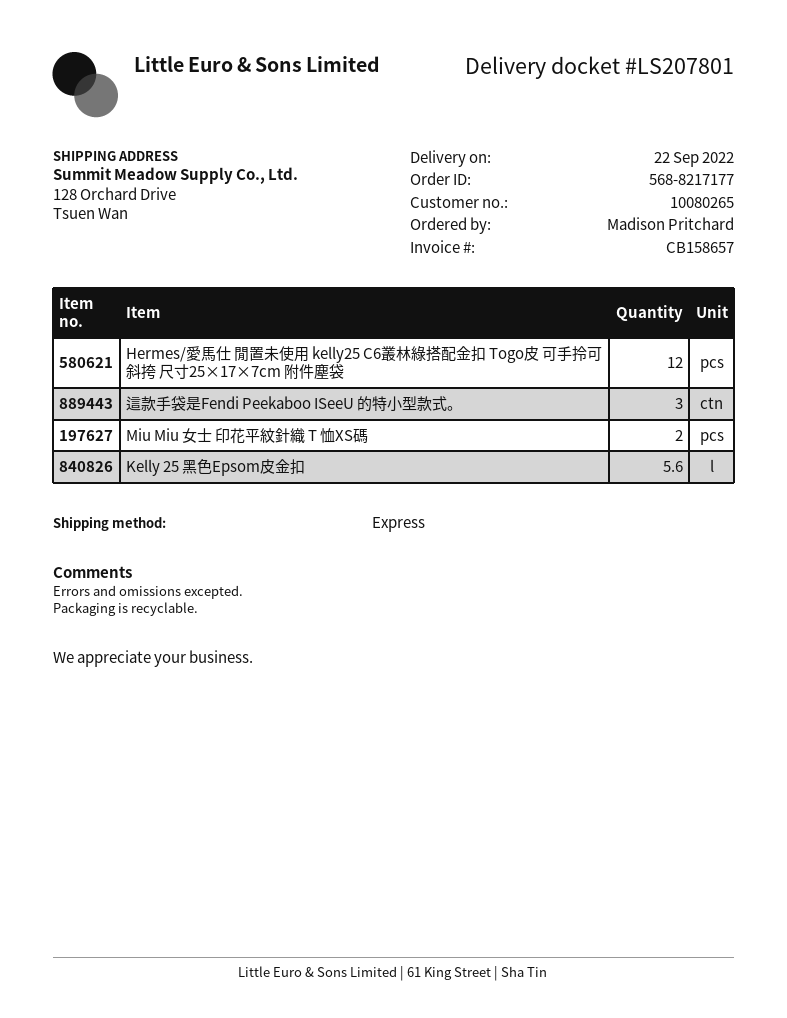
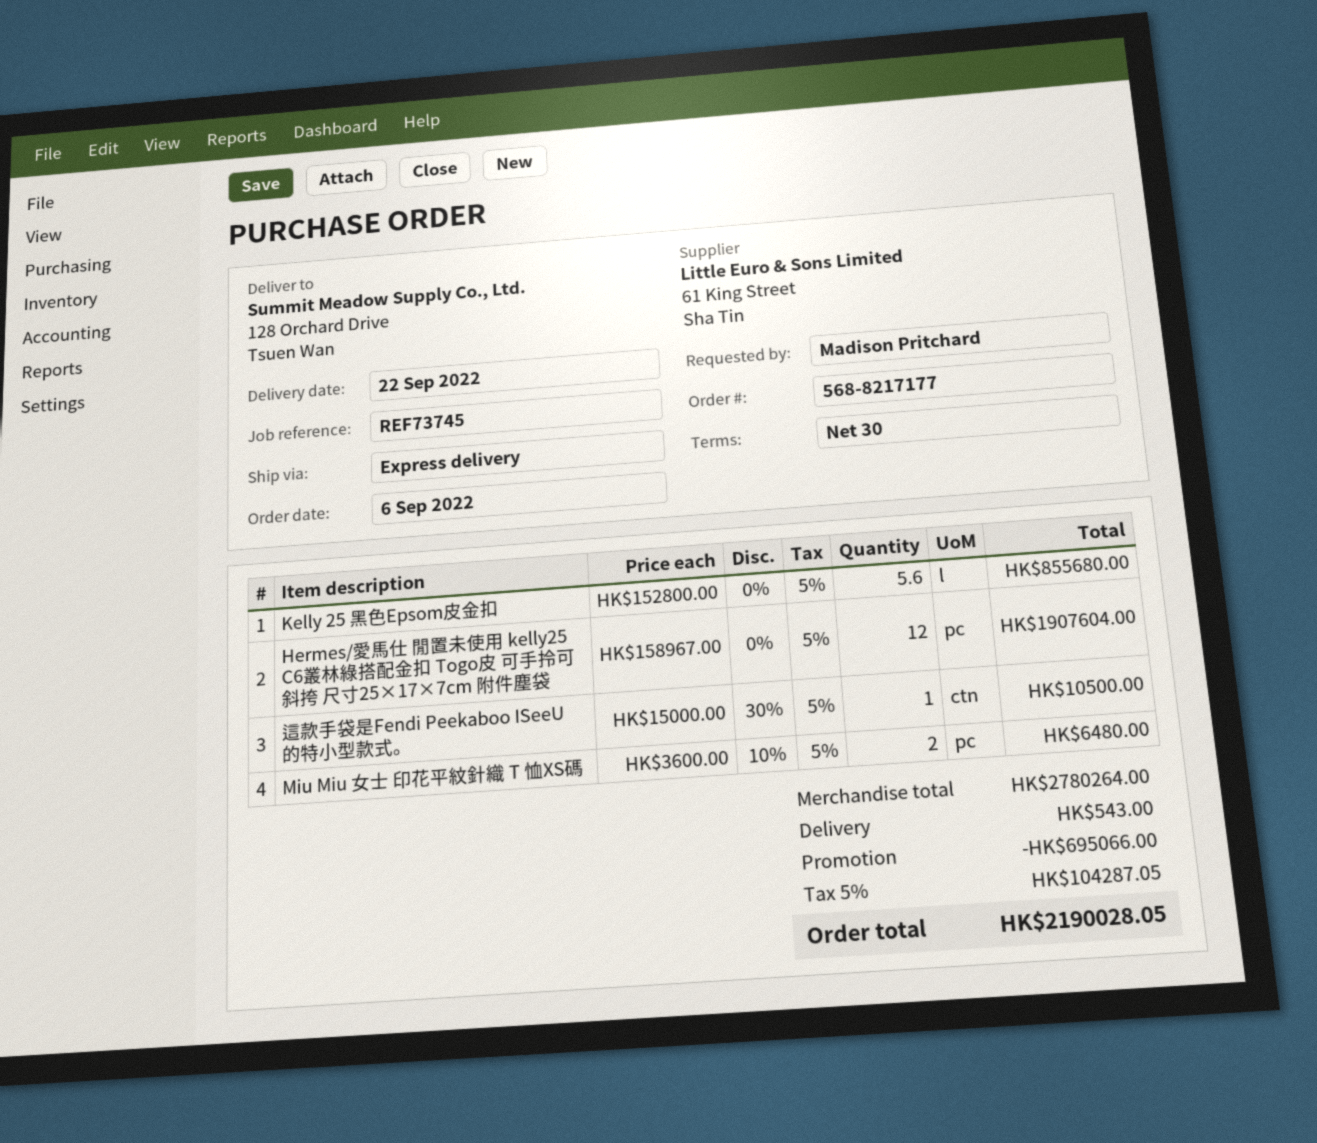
這款手袋是Fendi Peekaboo ISeeU 的特小型款式。: 3 -> 1

